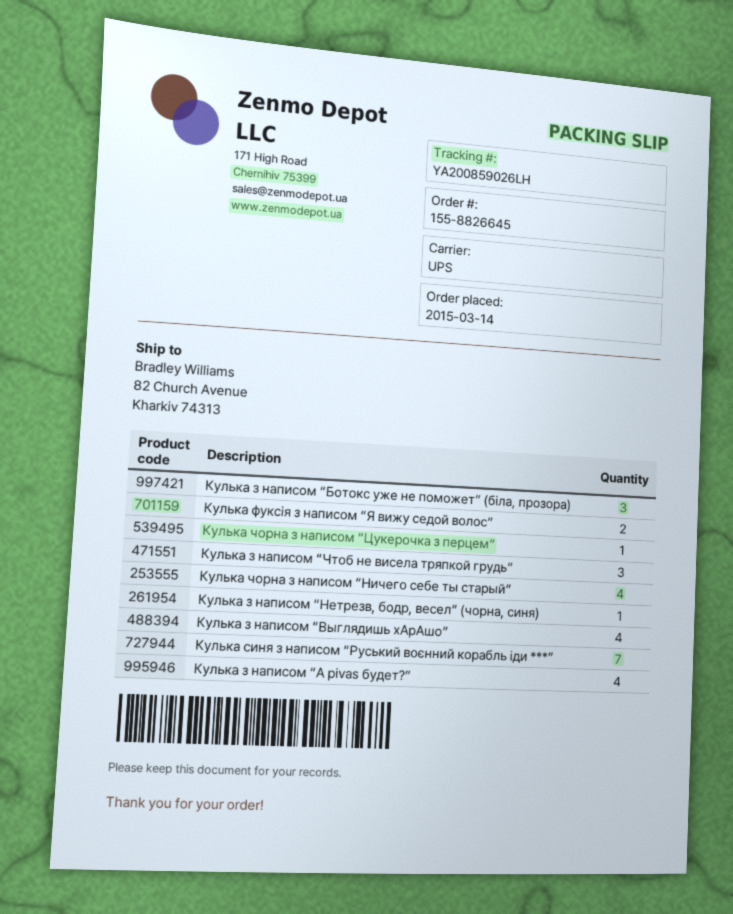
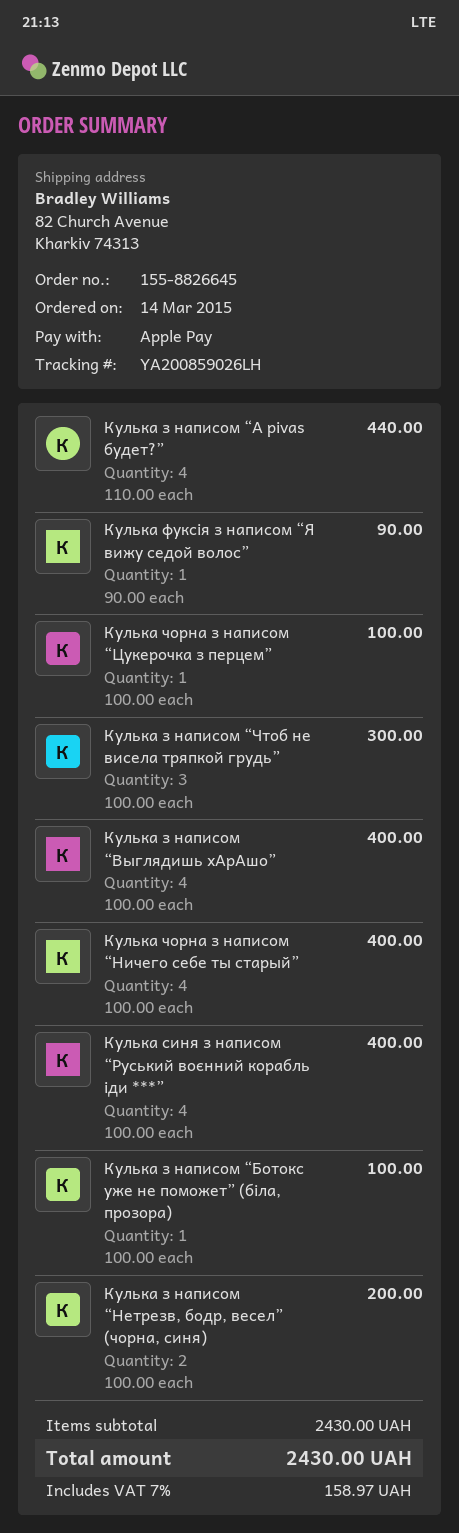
Кулька з написом “Ботокс уже не поможет” (біла, прозора): 3 -> 1
Кулька фуксія з написом “Я вижу седой волос”: 2 -> 1
Кулька з написом “Нетрезв, бодр, весел” (чорна, синя): 1 -> 2
Кулька синя з написом “Руський воєнний корабль іди ***”: 7 -> 4

